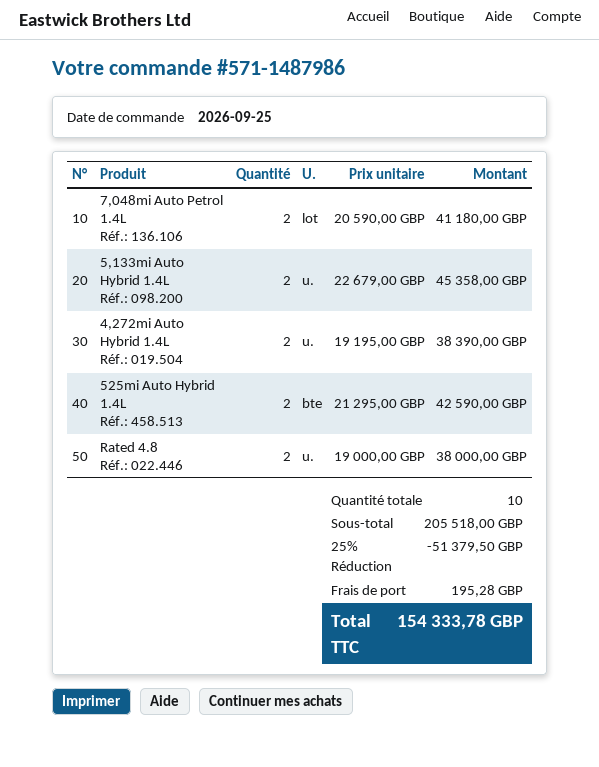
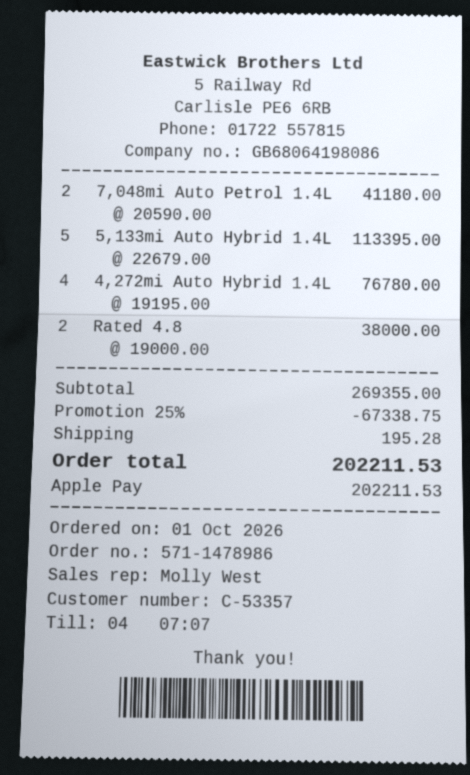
order number: 571-1487986 -> 571-1478986
order date: 2026-09-25 -> 2026-10-01
5,133mi Auto Hybrid 1.4L: 2 x 22679.00 = 45358.00 -> 5 x 22679.00 = 113395.00
4,272mi Auto Hybrid 1.4L: 2 x 19195.00 = 38390.00 -> 4 x 19195.00 = 76780.00
525mi Auto Hybrid 1.4L: 2 x 21295.00 = 42590.00 -> none
subtotal: 205518.00 -> 269355.00
discount: 25% = 51379.50 -> 25% = 67338.75
total: 154333.78 -> 202211.53

